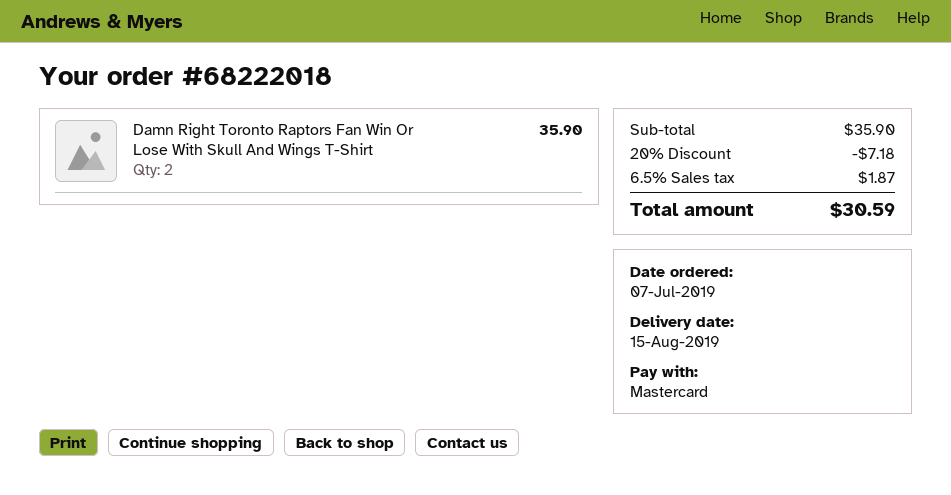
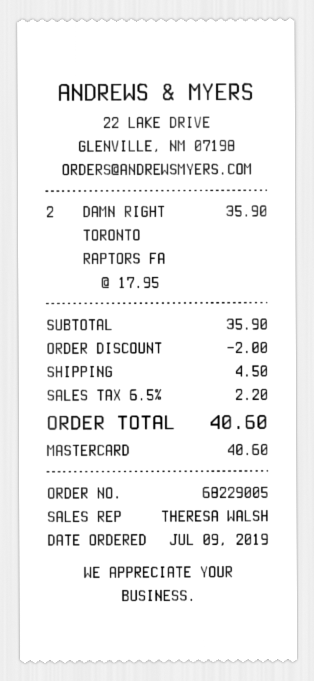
order number: 68222018 -> 68229005
order date: 2019-07-07 -> 2019-07-09
discount: 7.18 -> 2.00
shipping: none -> 4.50
tax: 6.5% = 1.87 -> 6.5% = 2.20
total: 30.59 -> 40.60

